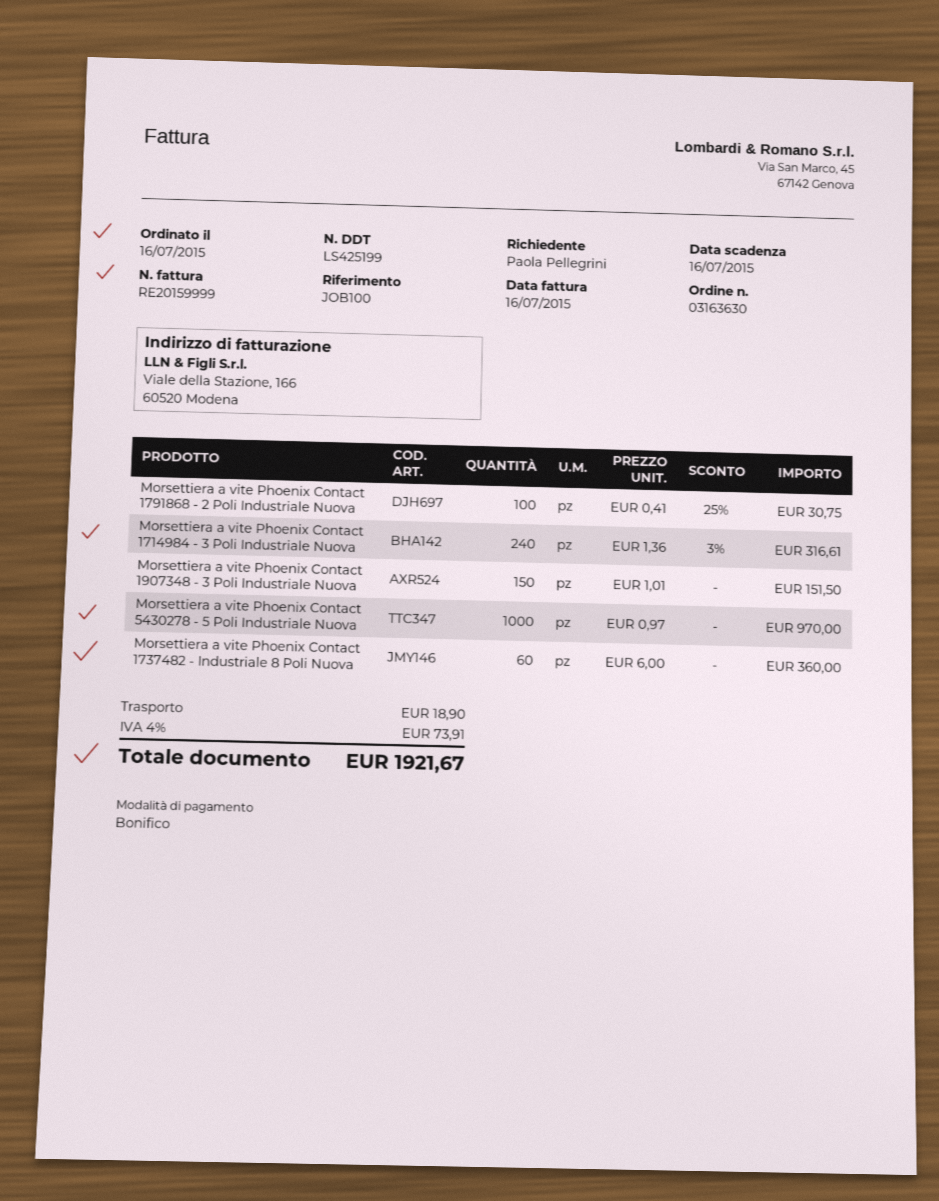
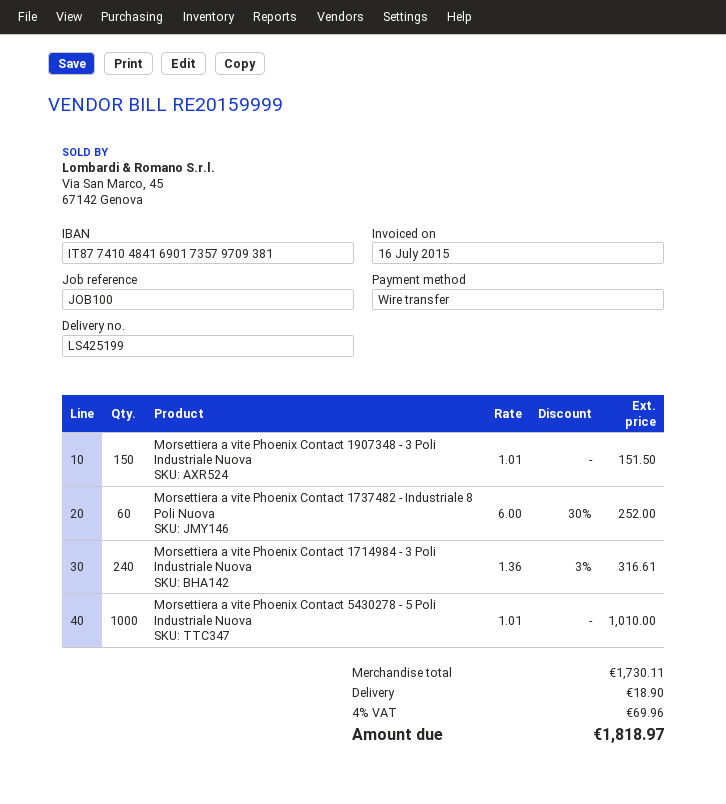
Morsettiera a vite Phoenix Contact 1791868 - 2 Poli Industriale Nuova: 100 x 0.41 - 25% = 30.75 -> none
Morsettiera a vite Phoenix Contact 5430278 - 5 Poli Industriale Nuova: 1000 x 0.97 = 970.00 -> 1000 x 1.01 = 1010.00
Morsettiera a vite Phoenix Contact 1737482 - Industriale 8 Poli Nuova: 60 x 6.00 = 360.00 -> 60 x 6.00 - 30% = 252.00
tax: 4% = 73.91 -> 4% = 69.96
total: 1921.67 -> 1818.97

